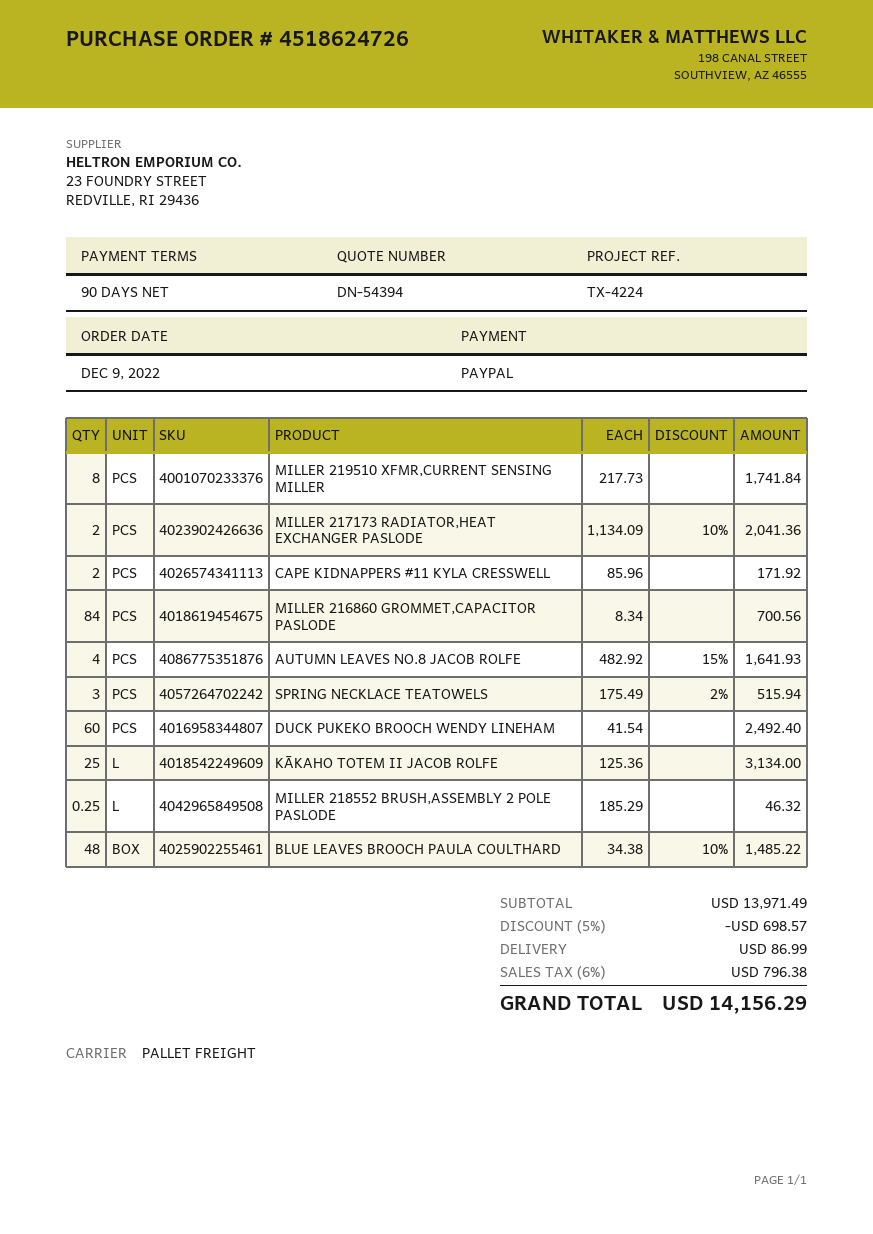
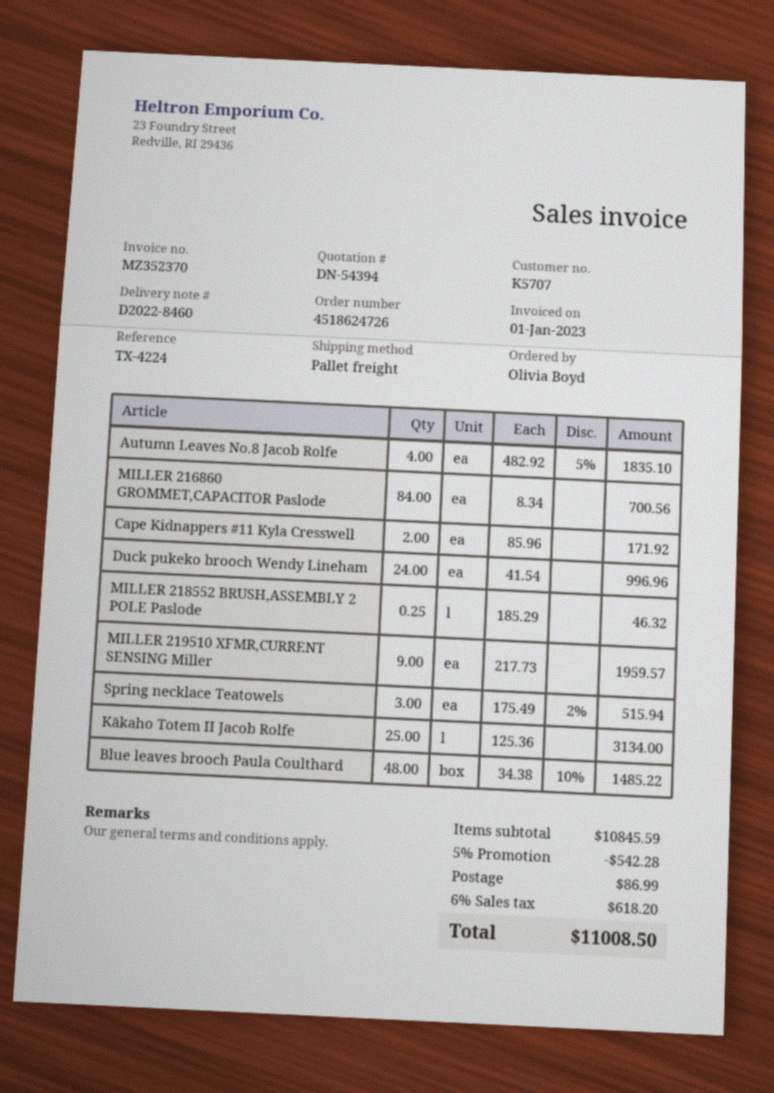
MILLER 219510 XFMR,CURRENT SENSING MILLER: 8 x 217.73 = 1741.84 -> 9 x 217.73 = 1959.57
MILLER 217173 RADIATOR,HEAT EXCHANGER PASLODE: 2 x 1134.09 - 10% = 2041.36 -> none
AUTUMN LEAVES NO.8 JACOB ROLFE: 4 x 482.92 - 15% = 1641.93 -> 4 x 482.92 - 5% = 1835.10
DUCK PUKEKO BROOCH WENDY LINEHAM: 60 x 41.54 = 2492.40 -> 24 x 41.54 = 996.96
subtotal: 13971.49 -> 10845.59
discount: 5% = 698.57 -> 5% = 542.28
tax: 6% = 796.38 -> 6% = 618.20
total: 14156.29 -> 11008.50

